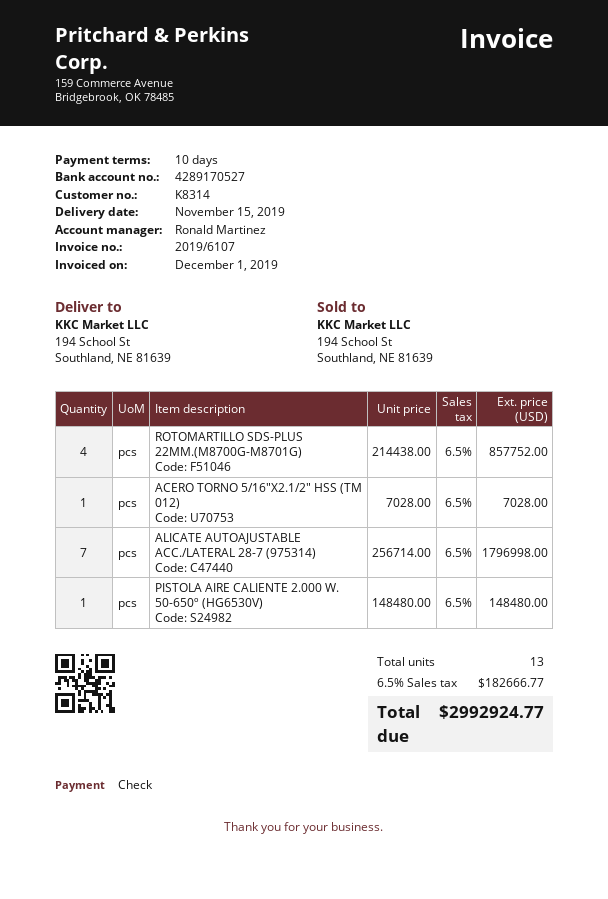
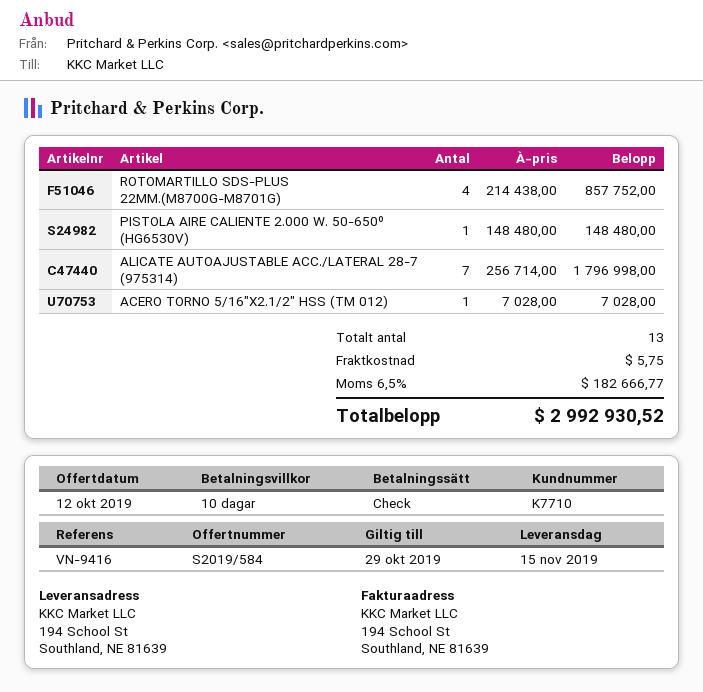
customer number: K8314 -> K7710
shipping: none -> 5.75
total: 2992924.77 -> 2992930.52

